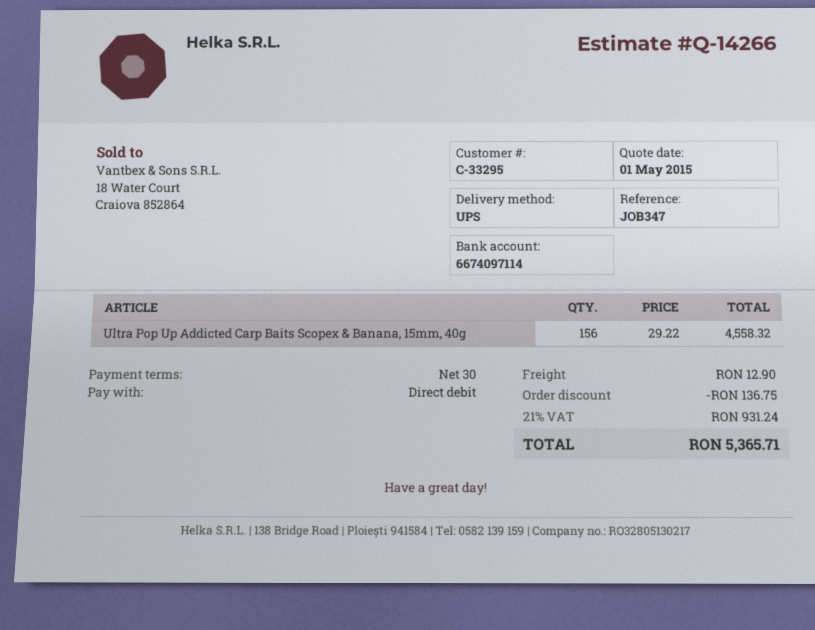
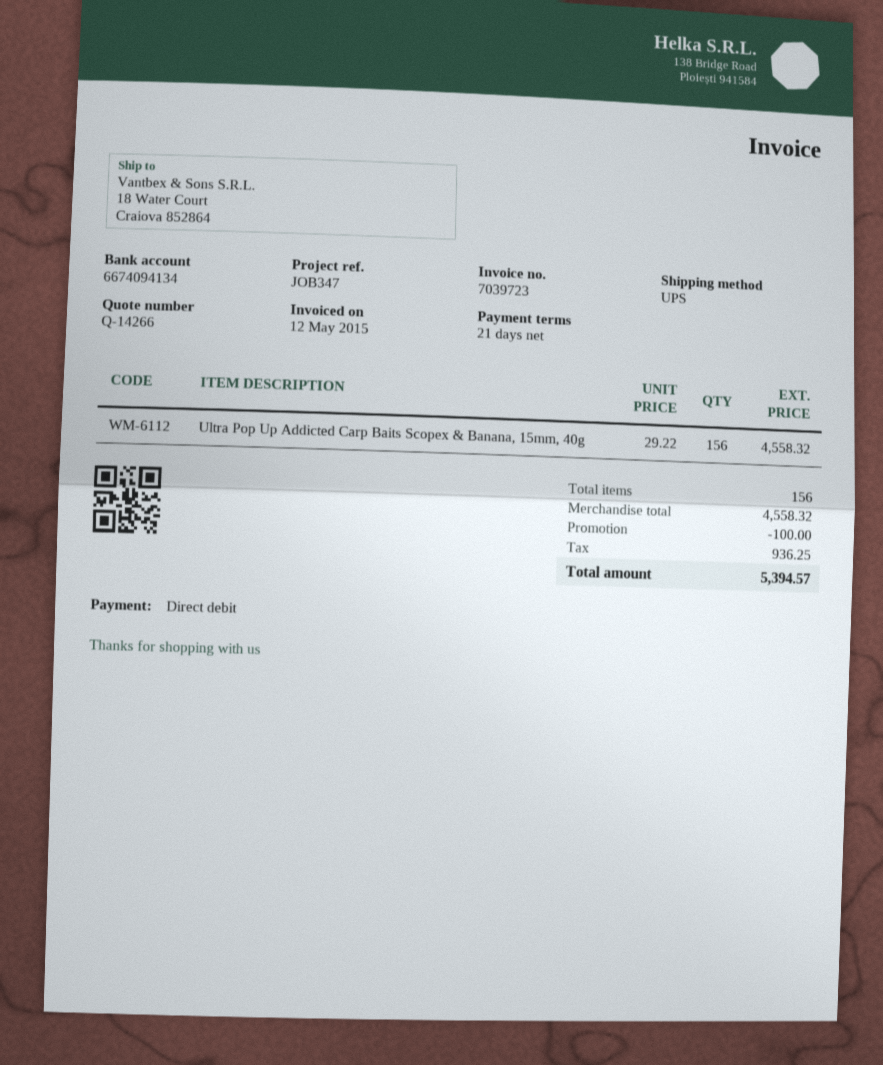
payment terms: 30 days -> 21 days
bank account: 6674097114 -> 6674094134
discount: 136.75 -> 100.00
shipping: 12.90 -> none
tax: 931.24 -> 936.25
total: 5365.71 -> 5394.57

